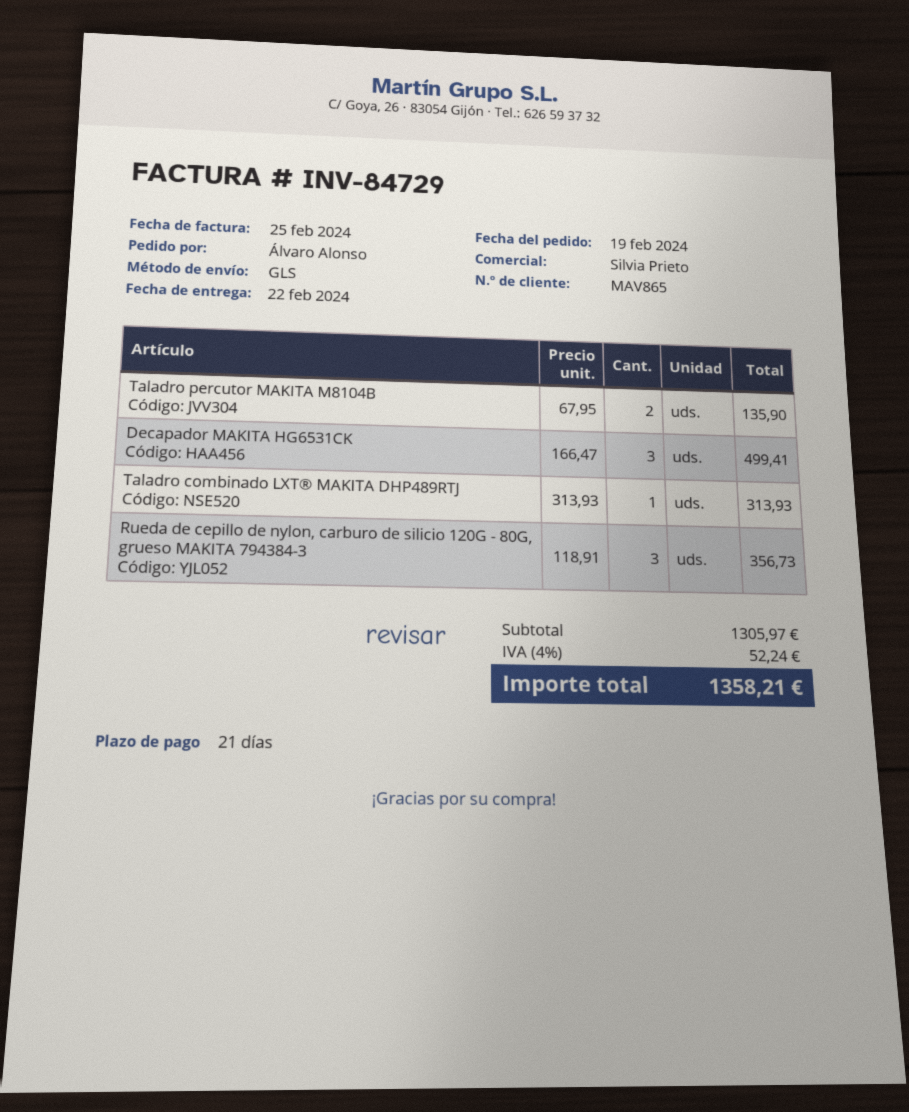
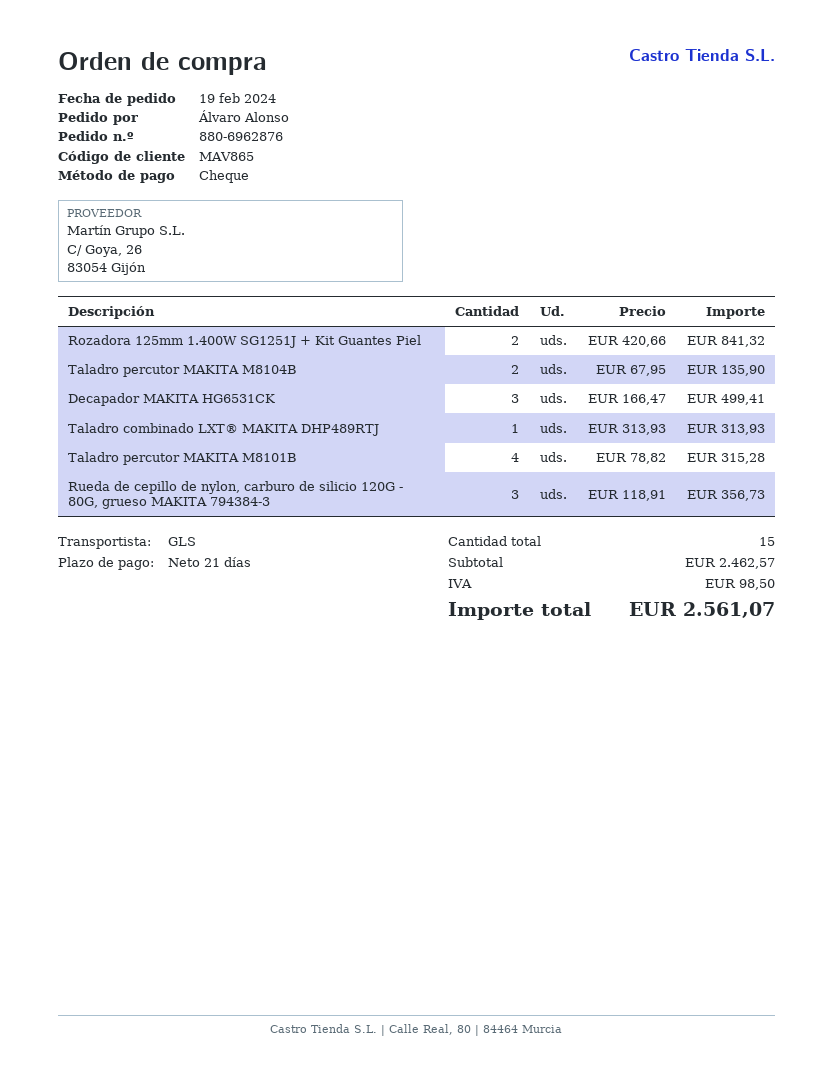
Rozadora 125mm 1.400W SG1251J + Kit Guantes Piel: none -> 2 x 420.66 = 841.32
Taladro percutor MAKITA M8101B: none -> 4 x 78.82 = 315.28
subtotal: 1305.97 -> 2462.57
tax: 52.24 -> 98.50
total: 1358.21 -> 2561.07

